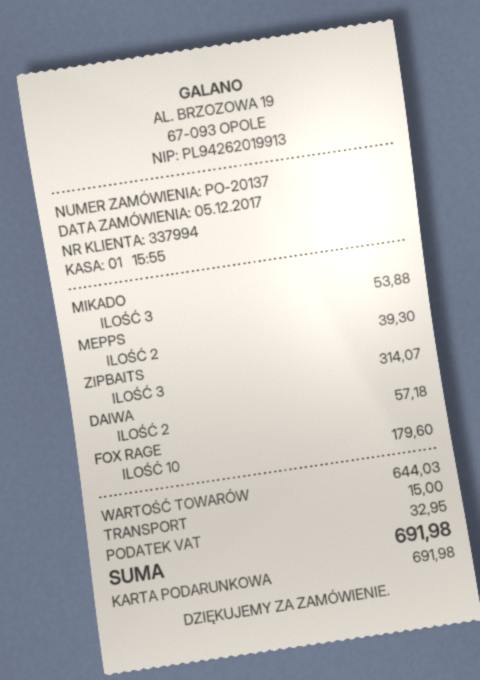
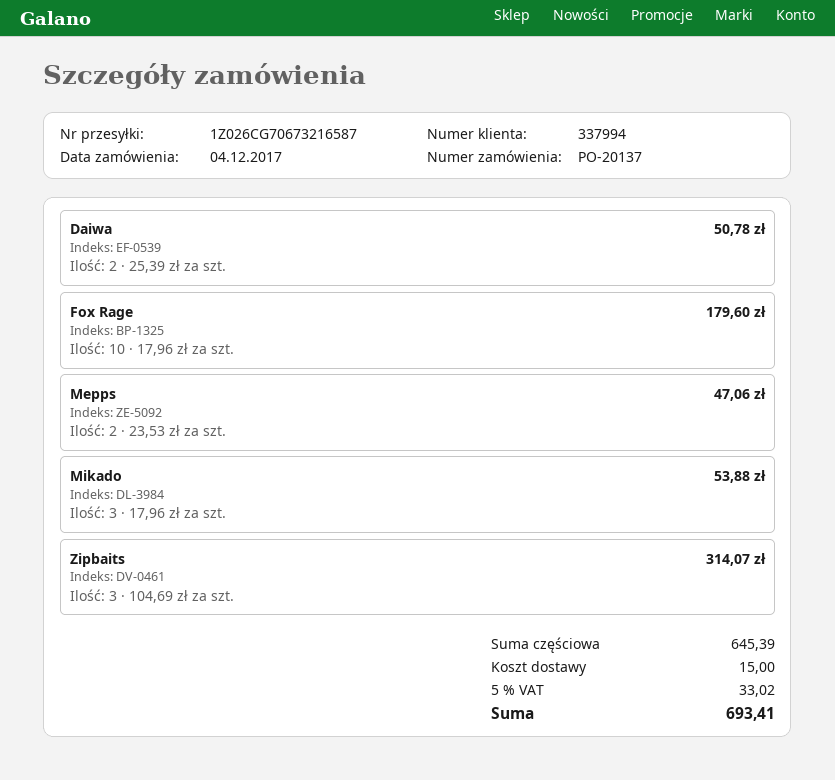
order date: 2017-12-05 -> 2017-12-04
MEPPS: 2 for 39.30 -> 2 for 47.06
DAIWA: 2 for 57.18 -> 2 for 50.78
subtotal: 644.03 -> 645.39
tax: 32.95 -> 33.02
total: 691.98 -> 693.41

